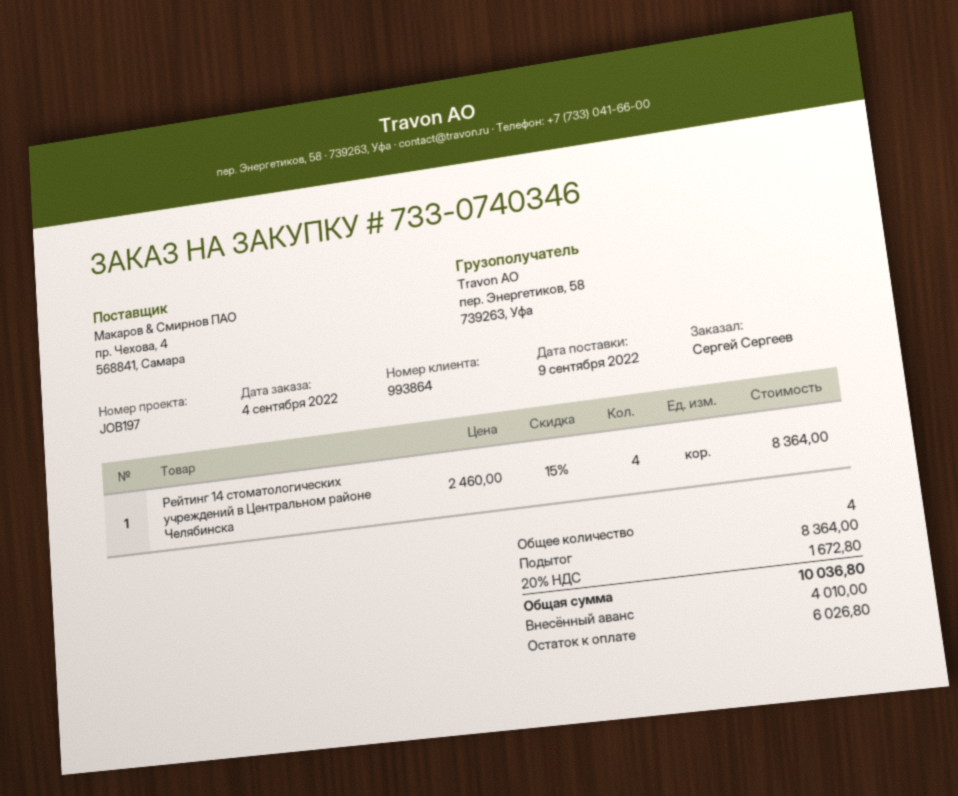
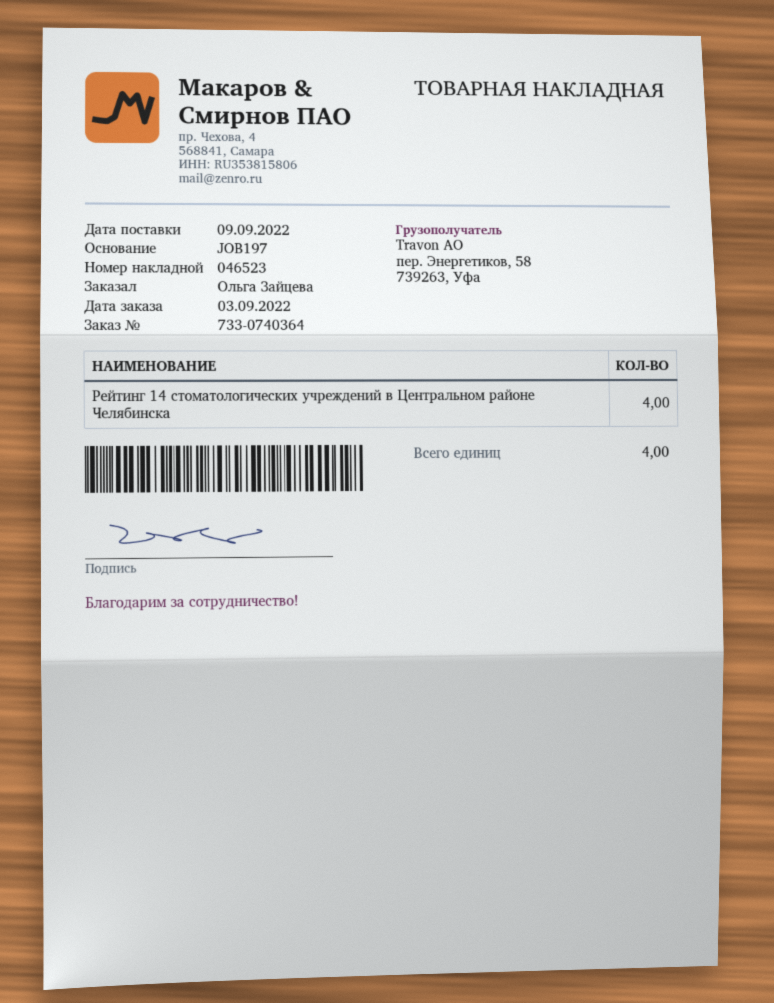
order number: 733-0740346 -> 733-0740364
order date: 2022-09-04 -> 2022-09-03
ordered by: Сергей Сергеев -> Ольга Зайцева

